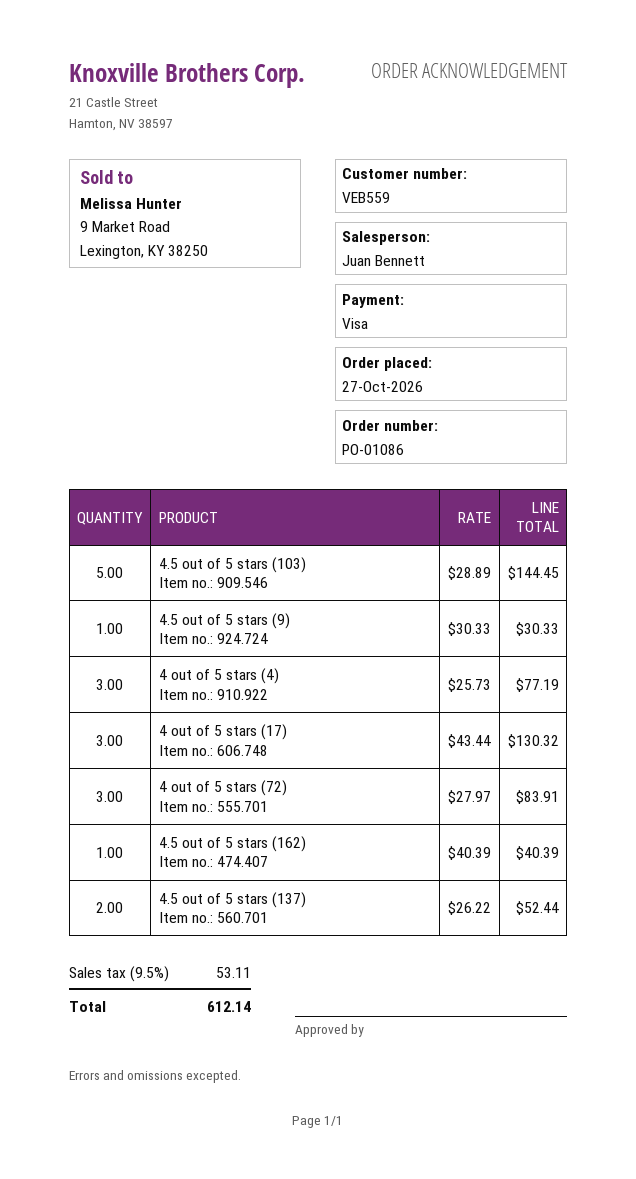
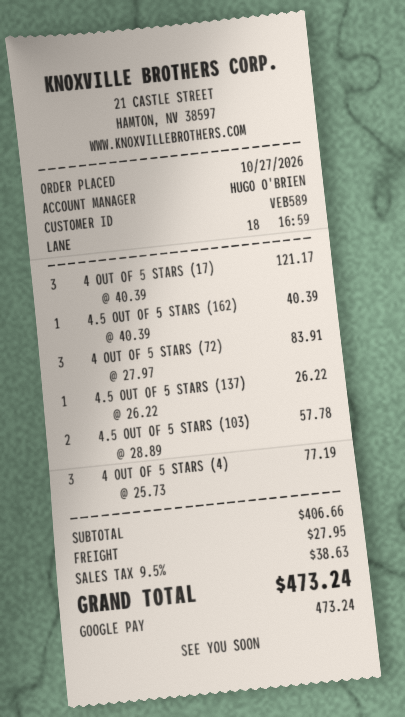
customer number: VEB559 -> VEB589
sales rep: Juan Bennett -> HUGO O'BRIEN
payment method: Visa -> Google Pay
4.5 out of 5 stars (103): 5 x 28.89 = 144.45 -> 2 x 28.89 = 57.78
4.5 out of 5 stars (9): 1 x 30.33 = 30.33 -> none
4 out of 5 stars (17): 3 x 43.44 = 130.32 -> 3 x 40.39 = 121.17
4.5 out of 5 stars (137): 2 x 26.22 = 52.44 -> 1 x 26.22 = 26.22
shipping: none -> 27.95
tax: 9.5% = 53.11 -> 9.5% = 38.63
total: 612.14 -> 473.24

